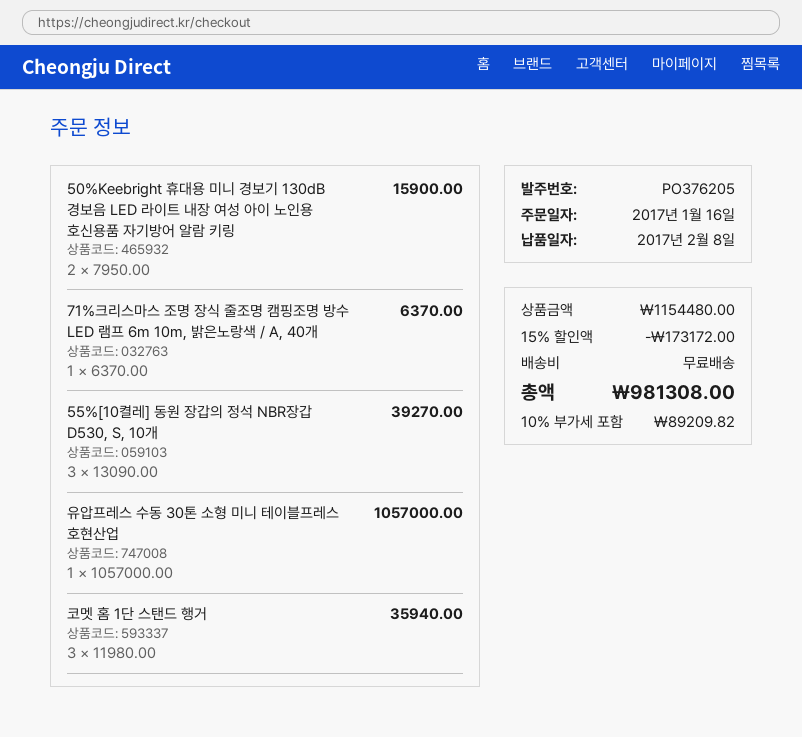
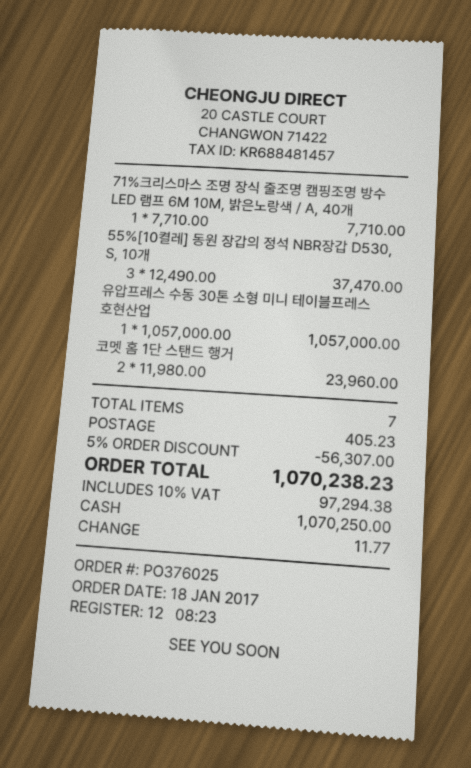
order number: PO376205 -> PO376025
order date: 2017-01-16 -> 2017-01-18
50%Keebright 휴대용 미니 경보기 130dB 경보음 LED 라이트 내장 여성 아이 노인용 호신용품 자기방어 알람 키링: 2 x 7950.00 = 15900.00 -> none
71%크리스마스 조명 장식 줄조명 캠핑조명 방수 LED 램프 6m 10m, 밝은노랑색 / A, 40개: 1 x 6370.00 = 6370.00 -> 1 x 7710.00 = 7710.00
55%[10켤레] 동원 장갑의 정석 NBR장갑 D530, S, 10개: 3 x 13090.00 = 39270.00 -> 3 x 12490.00 = 37470.00
코멧 홈 1단 스탠드 행거: 3 x 11980.00 = 35940.00 -> 2 x 11980.00 = 23960.00
discount: 15% = 173172.00 -> 5% = 56307.00
shipping: 0.00 -> 405.23
tax: 10% = 89209.82 -> 10% = 97294.38
total: 981308.00 -> 1070238.23

